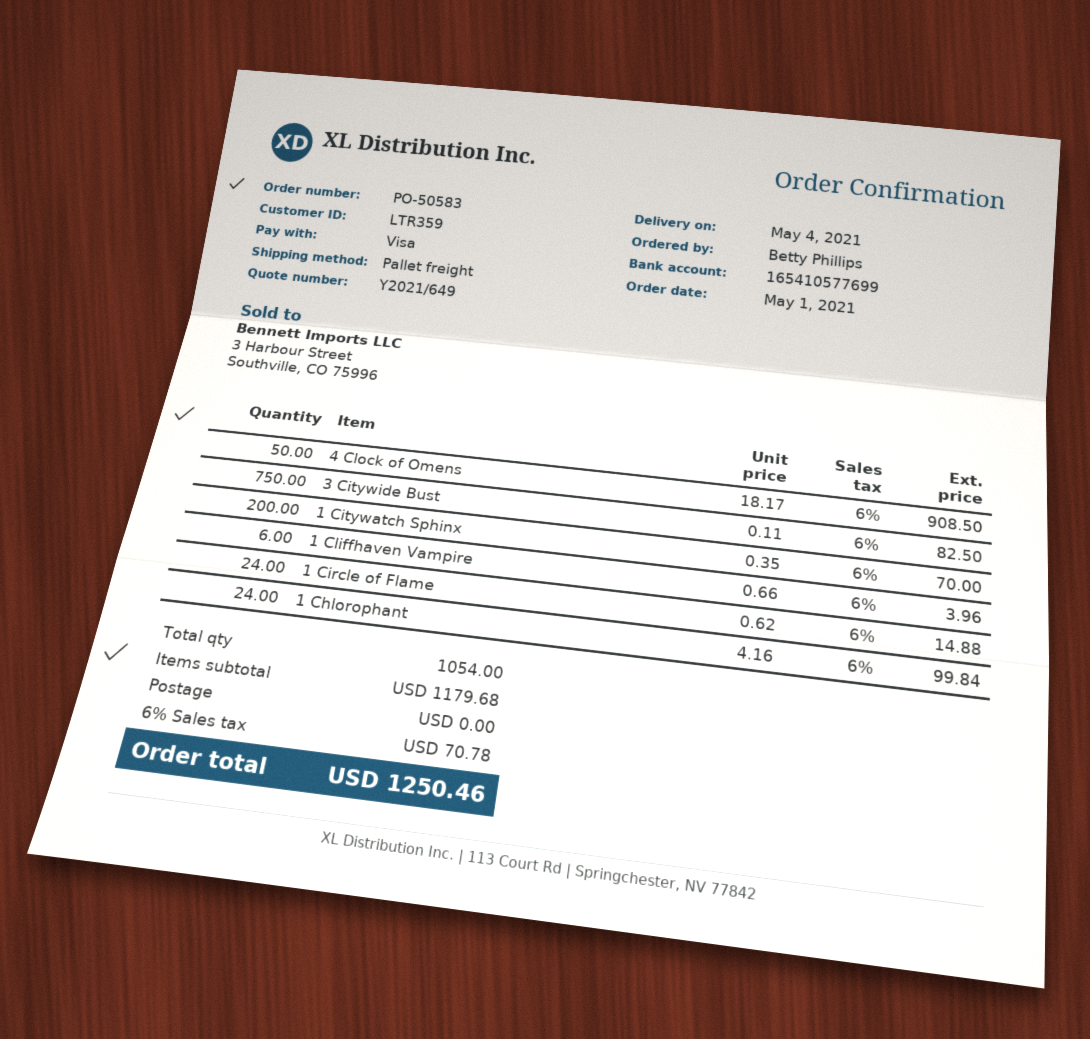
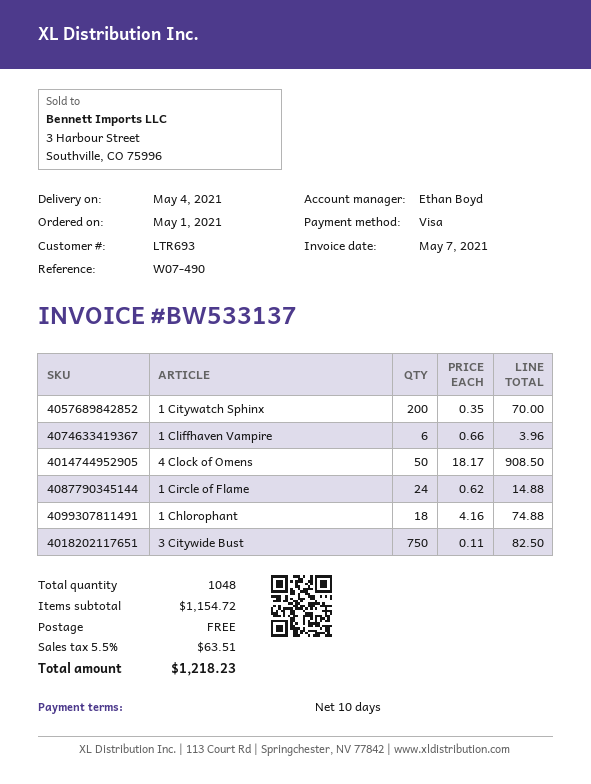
customer number: LTR359 -> LTR693
1 Chlorophant: 24 x 4.16 = 99.84 -> 18 x 4.16 = 74.88
total quantity: 1054 -> 1048
subtotal: 1179.68 -> 1154.72
tax: 6% = 70.78 -> 5.5% = 63.51
total: 1250.46 -> 1218.23

